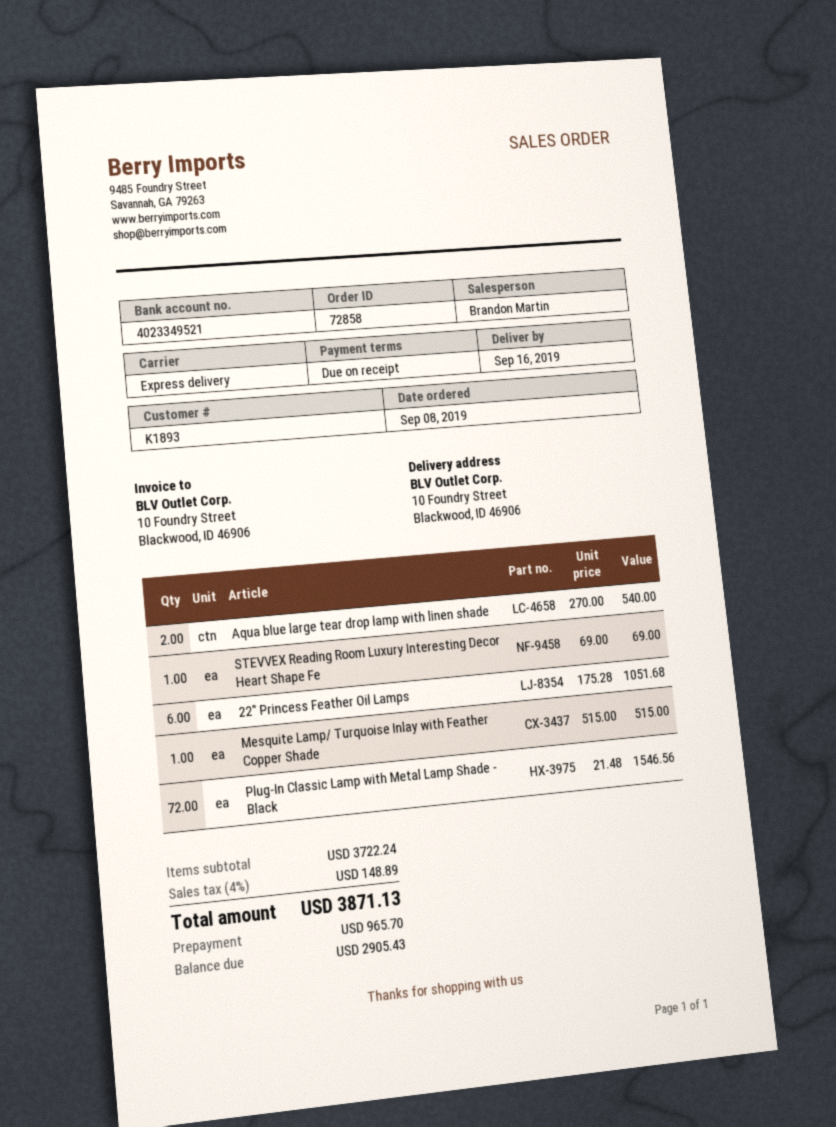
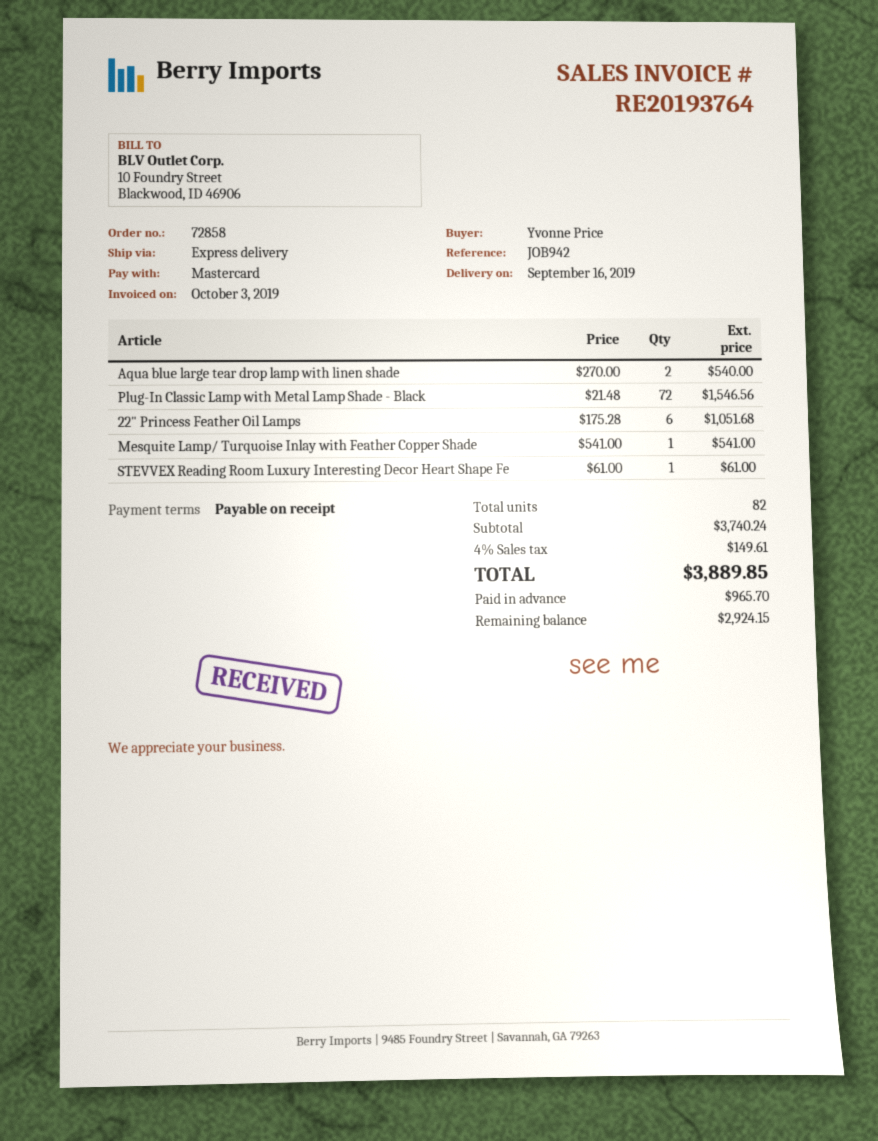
STEVVEX Reading Room Luxury Interesting Decor Heart Shape Fe: 1 x 69.00 = 69.00 -> 1 x 61.00 = 61.00
Mesquite Lamp/ Turquoise Inlay with Feather Copper Shade: 1 x 515.00 = 515.00 -> 1 x 541.00 = 541.00
subtotal: 3722.24 -> 3740.24
tax: 4% = 148.89 -> 4% = 149.61
total: 3871.13 -> 3889.85
balance: 2905.43 -> 2924.15

